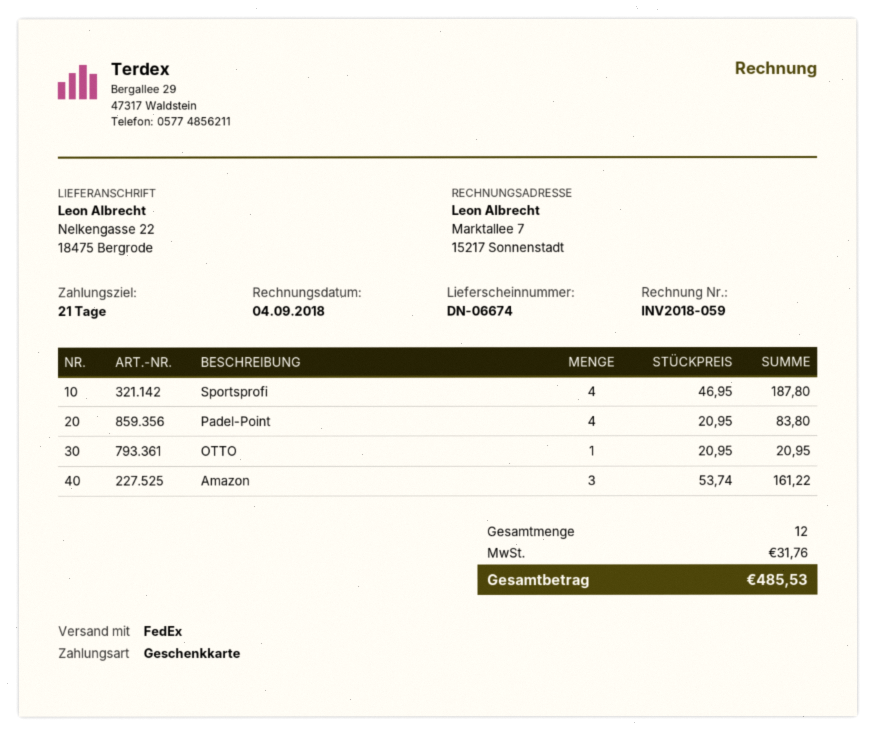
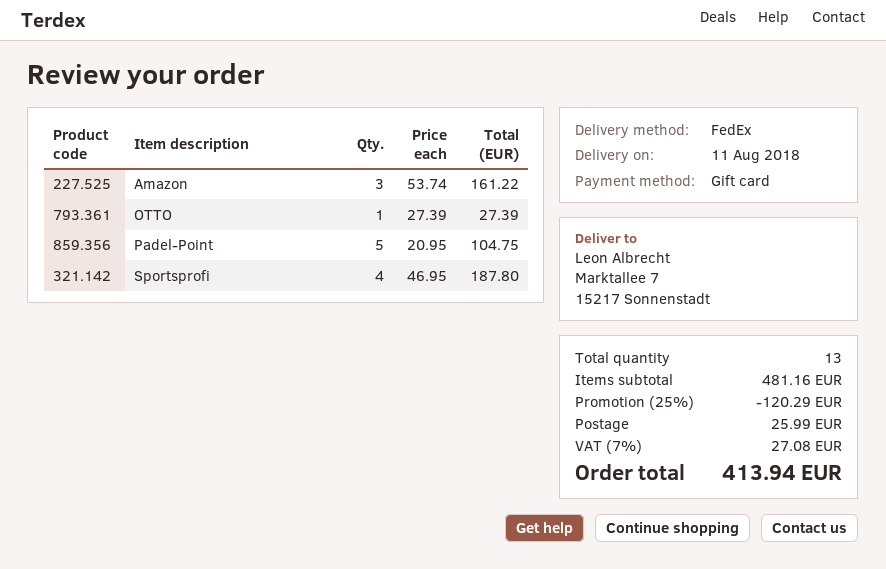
ship to: Nelkengasse 22, 18475 Bergrode -> Marktallee 7, 15217 Sonnenstadt
Padel-Point: 4 x 20.95 = 83.80 -> 5 x 20.95 = 104.75
OTTO: 1 x 20.95 = 20.95 -> 1 x 27.39 = 27.39
total quantity: 12 -> 13
discount: none -> 25% = 120.29
shipping: none -> 25.99
tax: 31.76 -> 27.08
total: 485.53 -> 413.94

